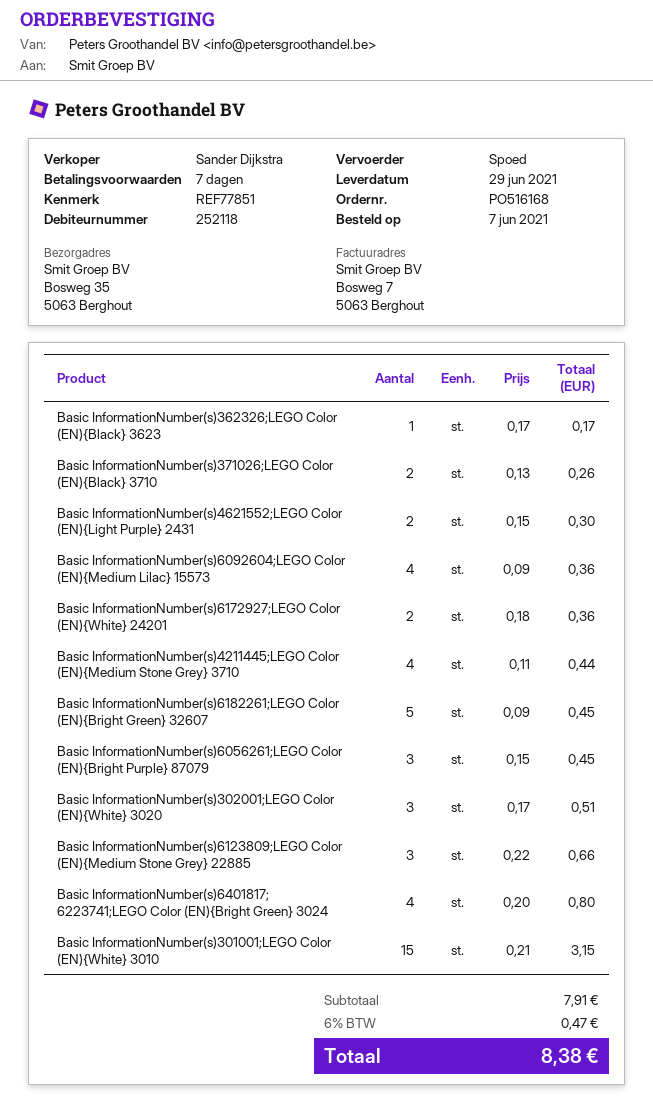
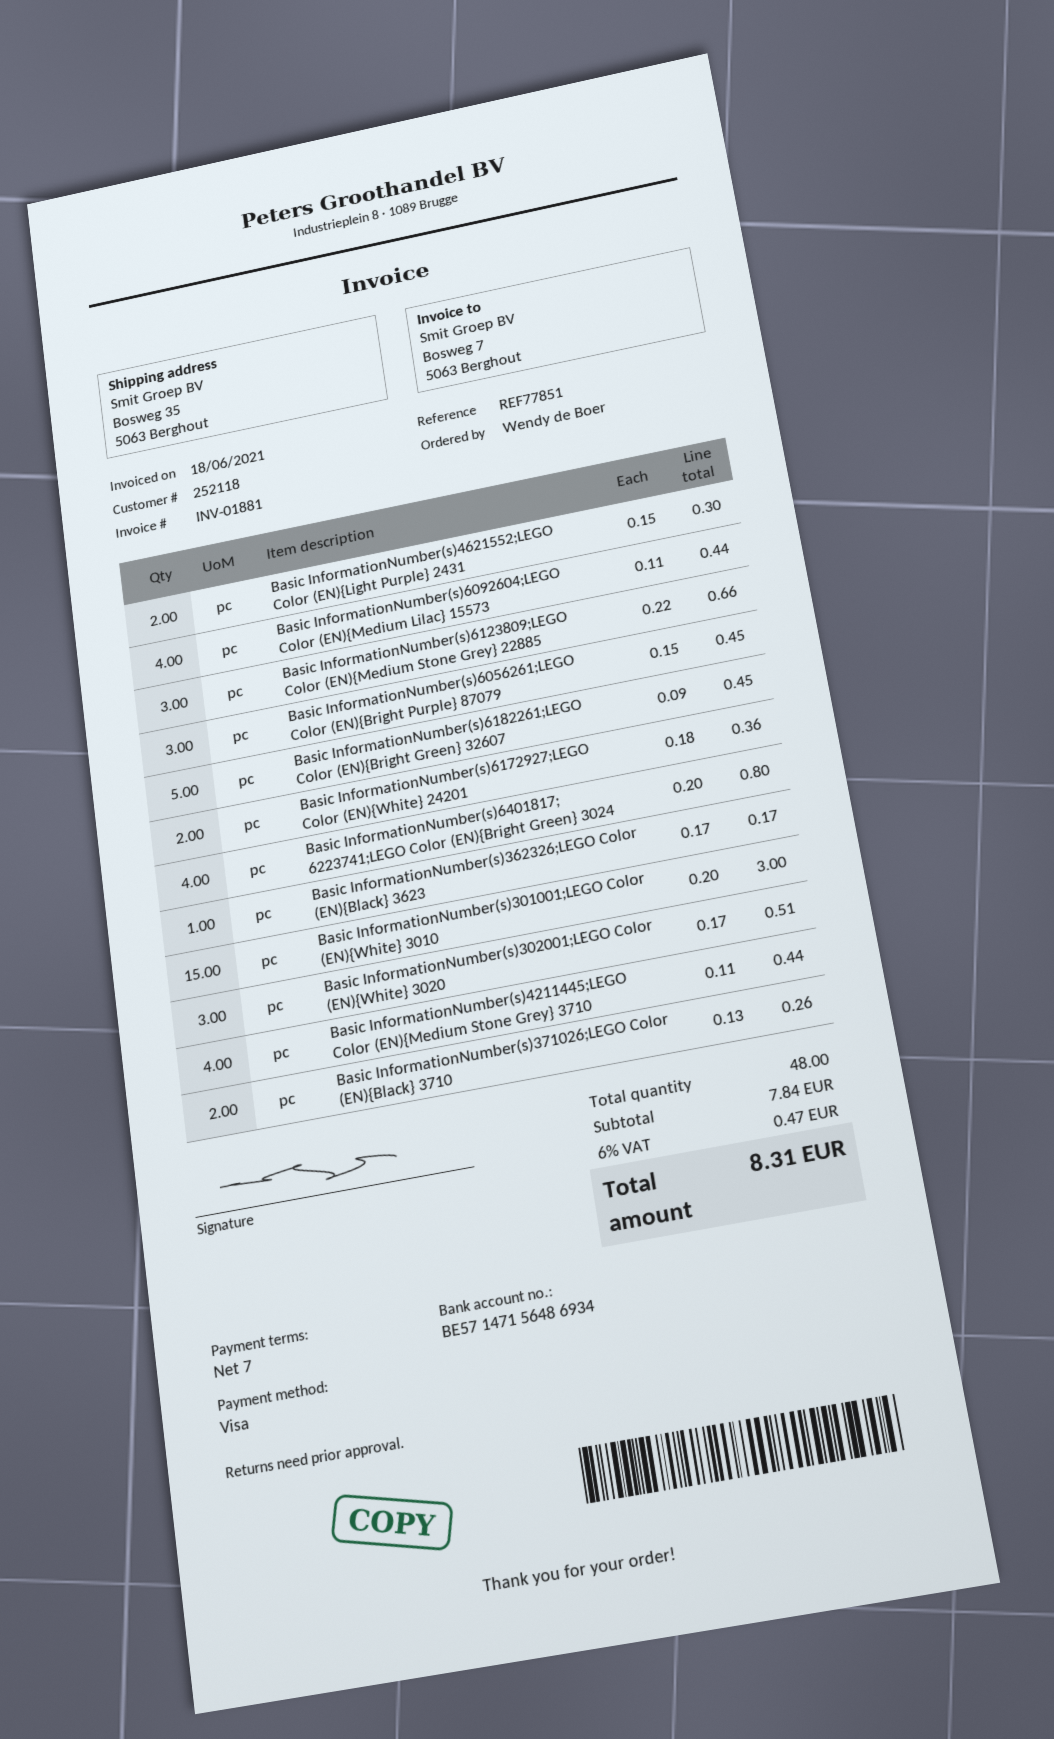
Basic InformationNumber(s)6092604;LEGO Color (EN){Medium Lilac} 15573: 4 x 0.09 = 0.36 -> 4 x 0.11 = 0.44
Basic InformationNumber(s)301001;LEGO Color (EN){White} 3010: 15 x 0.21 = 3.15 -> 15 x 0.20 = 3.00
subtotal: 7.91 -> 7.84
total: 8.38 -> 8.31

